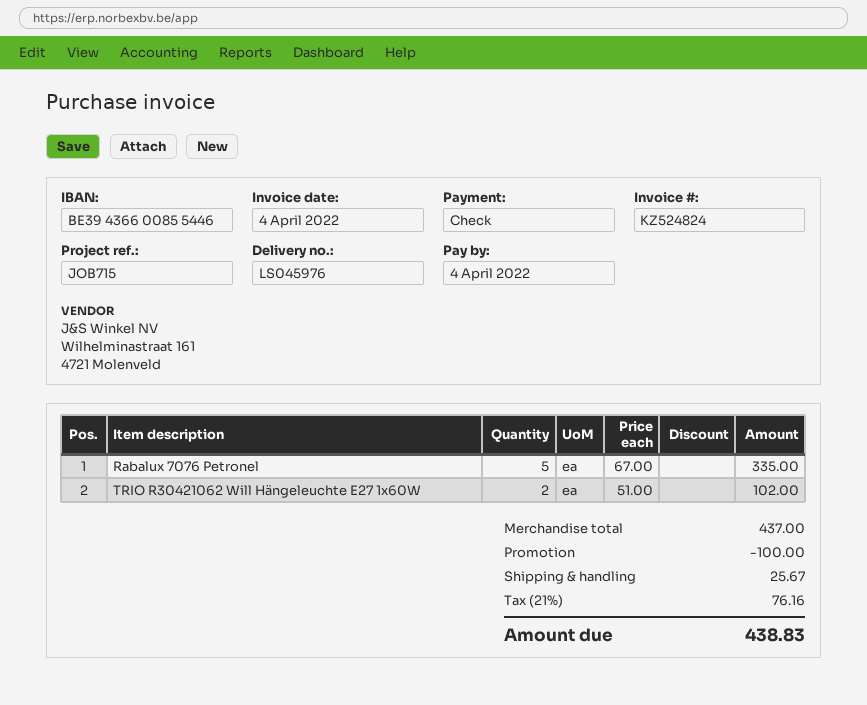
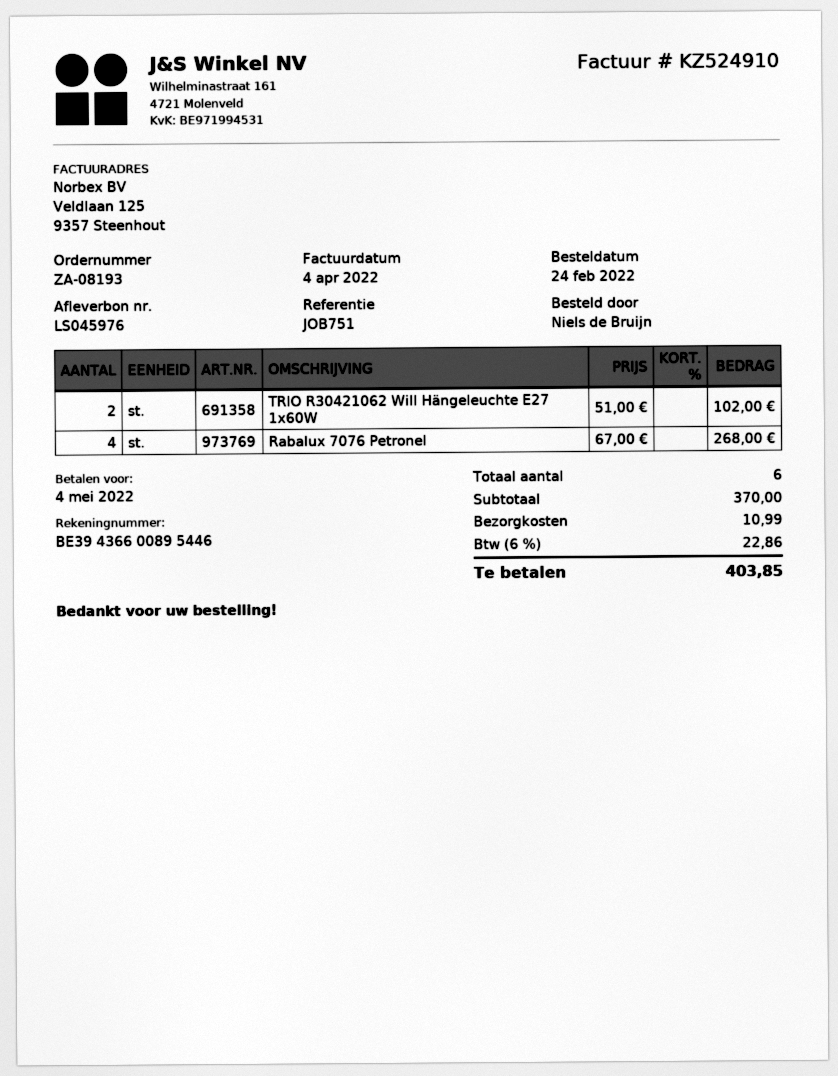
invoice number: KZ524824 -> KZ524910
due date: 2022-04-04 -> 2022-05-04
reference: JOB715 -> JOB751
bank account: BE39436600855446 -> BE39436600895446
Rabalux 7076 Petronel: 5 x 67.00 = 335.00 -> 4 x 67.00 = 268.00
subtotal: 437.00 -> 370.00
discount: 100.00 -> none
shipping: 25.67 -> 10.99
tax: 21% = 76.16 -> 6% = 22.86
total: 438.83 -> 403.85

